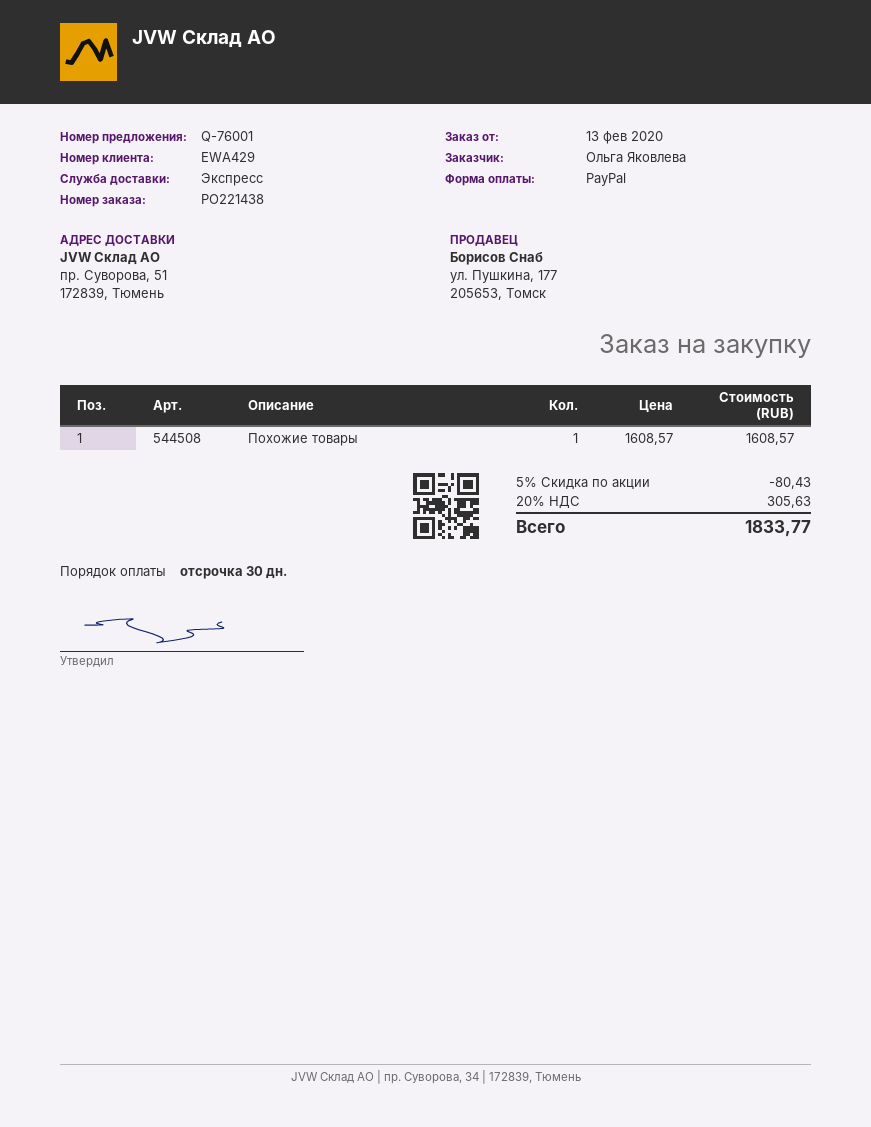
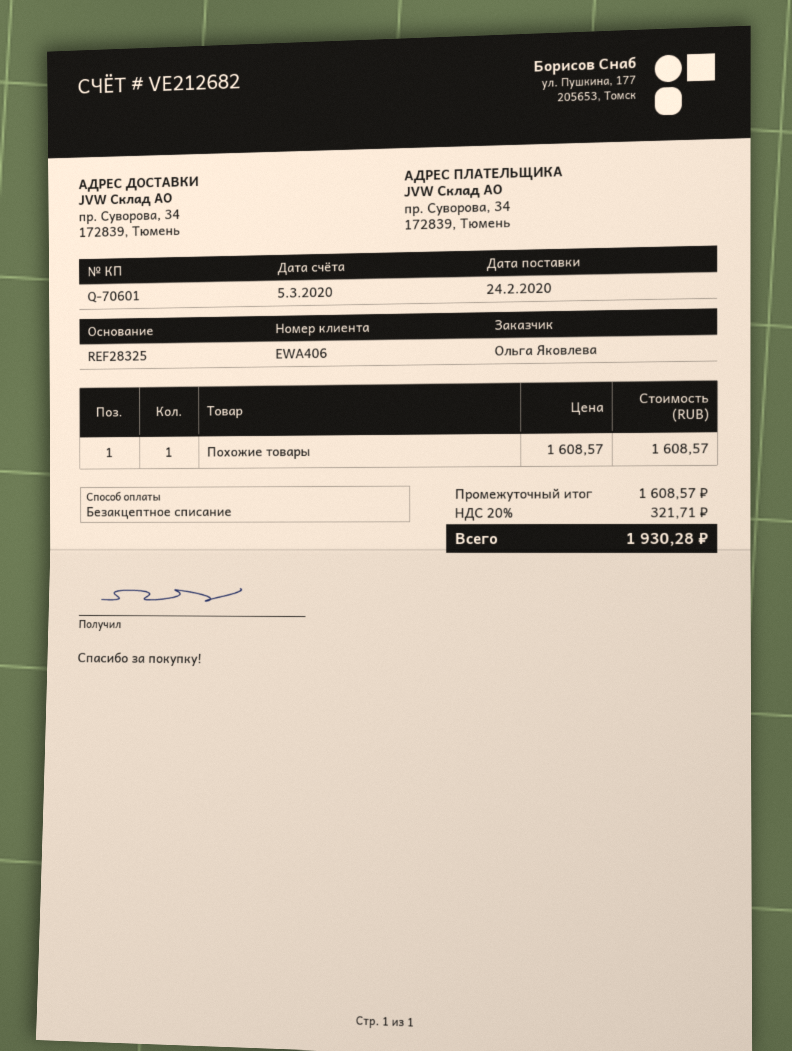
quote number: Q-76001 -> Q-70601
customer number: EWA429 -> EWA406
payment method: PayPal -> direct debit
ship to: пр. Суворова, 51, 172839, Тюмень -> пр. Суворова, 34, 172839, Тюмень
discount: 5% = 80.43 -> none
tax: 20% = 305.63 -> 20% = 321.71
total: 1833.77 -> 1930.28

